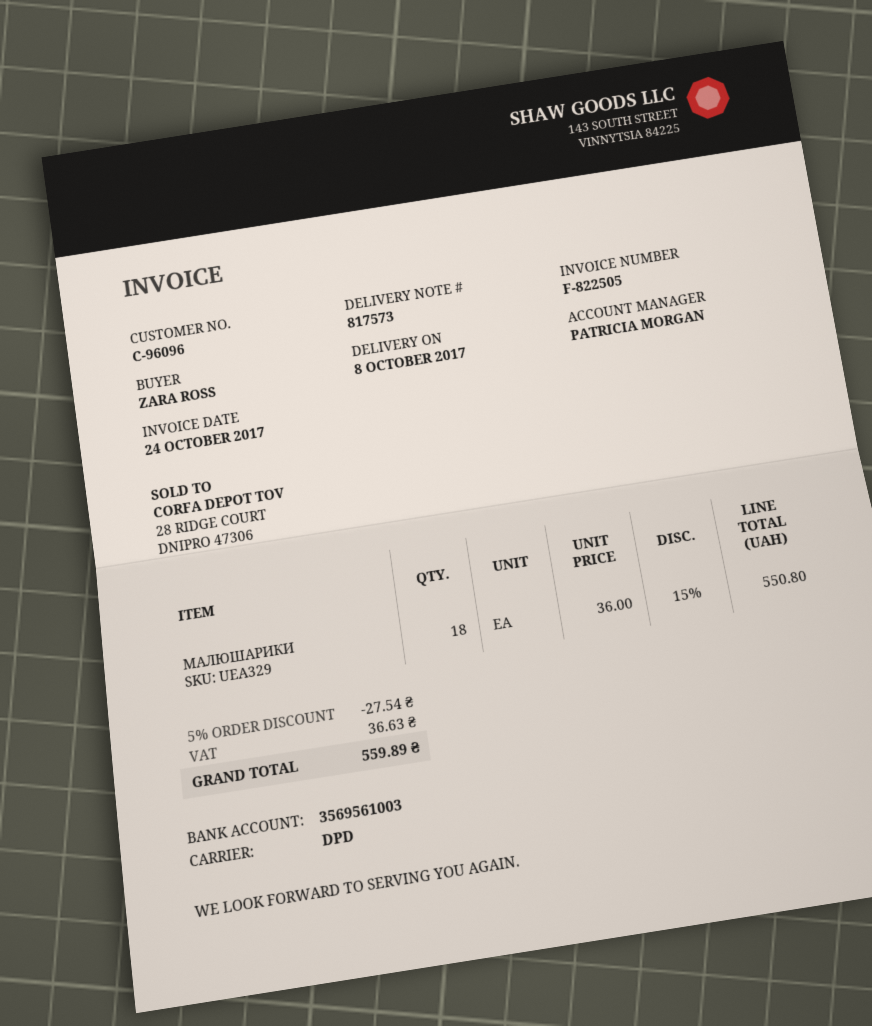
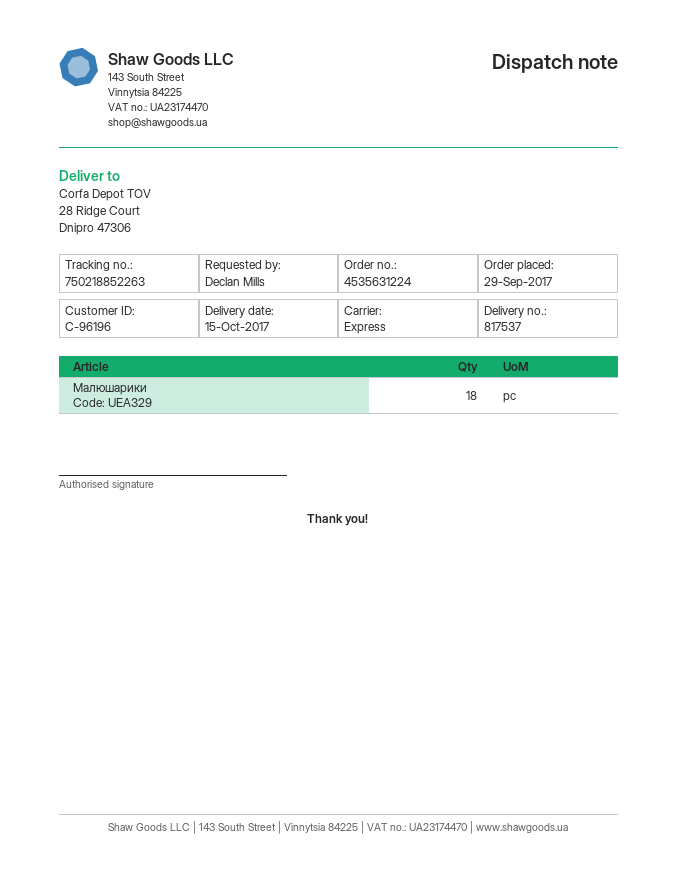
delivery note number: 817573 -> 817537
delivery date: 2017-10-08 -> 2017-10-15
customer number: C-96096 -> C-96196
ordered by: ZARA ROSS -> Declan Mills
shipping method: DPD -> express

